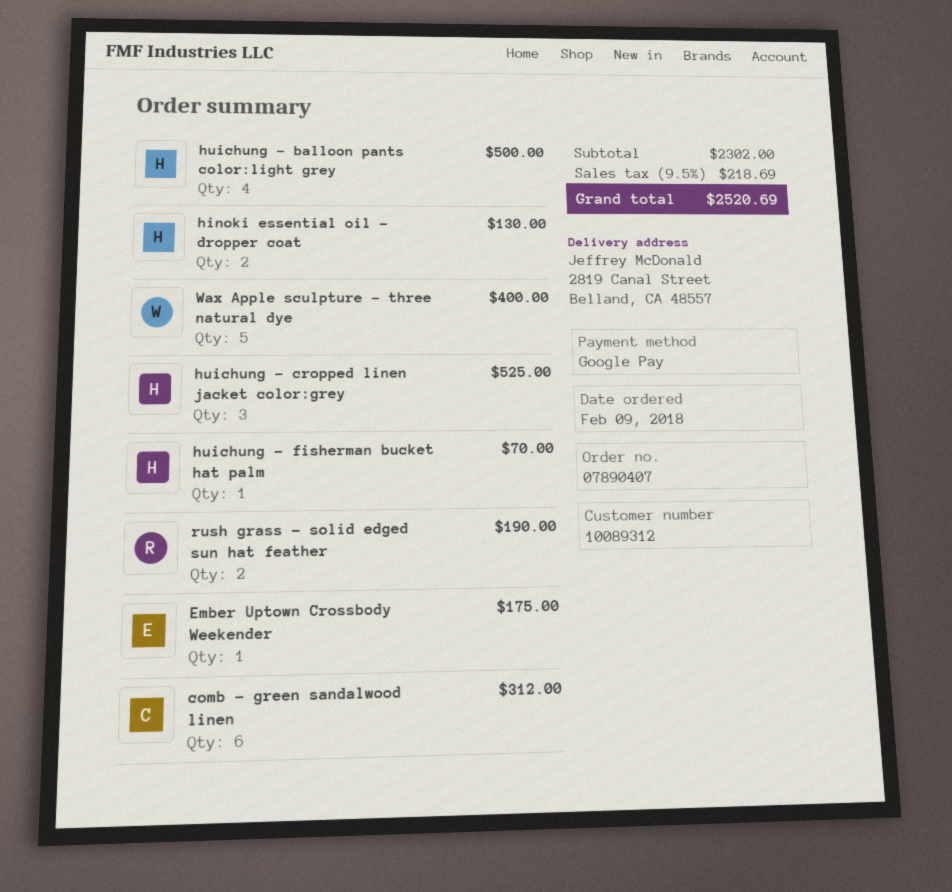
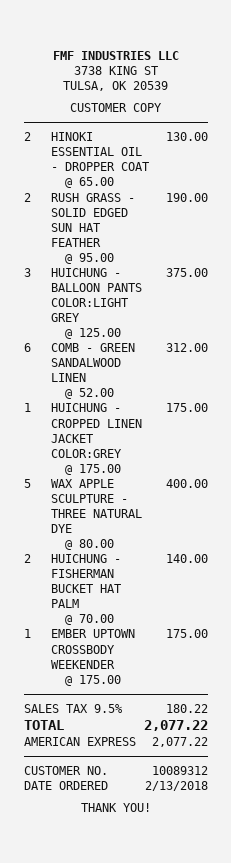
order date: 2018-02-09 -> 2018-02-13
payment method: Google Pay -> American Express
huichung - balloon pants color:light grey: 4 for 500.00 -> 3 for 375.00
huichung - cropped linen jacket color:grey: 3 for 525.00 -> 1 for 175.00
huichung - fisherman bucket hat palm: 1 for 70.00 -> 2 for 140.00
tax: 9.5% = 218.69 -> 9.5% = 180.22
total: 2520.69 -> 2077.22

